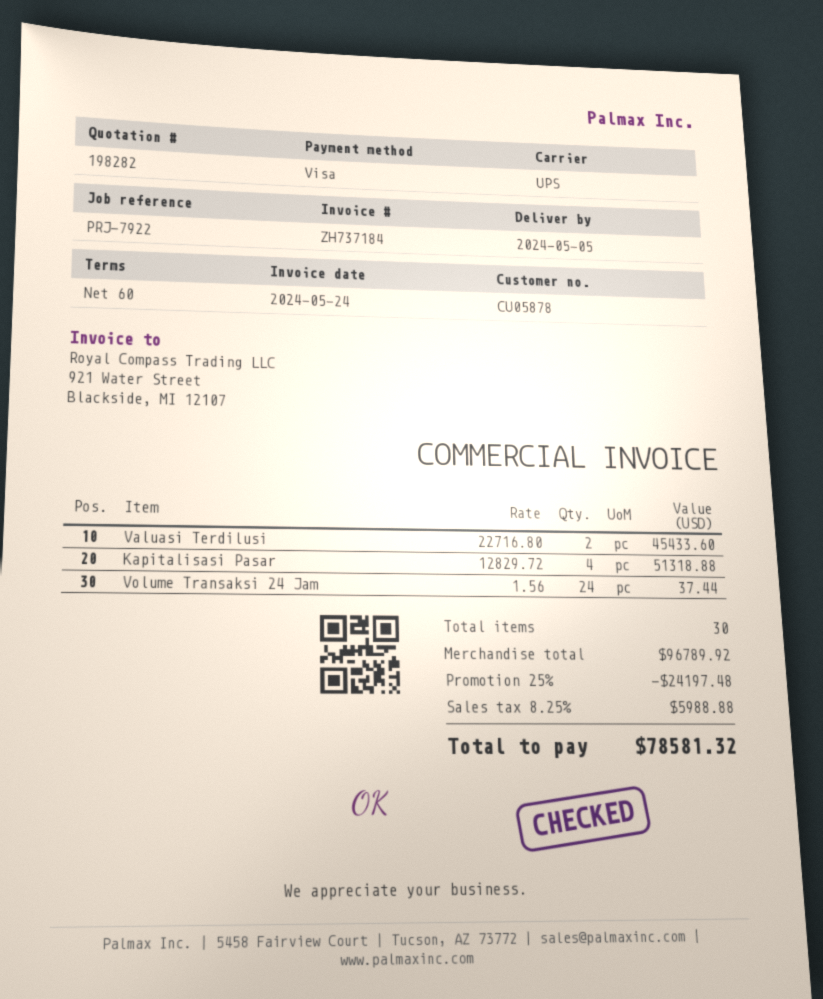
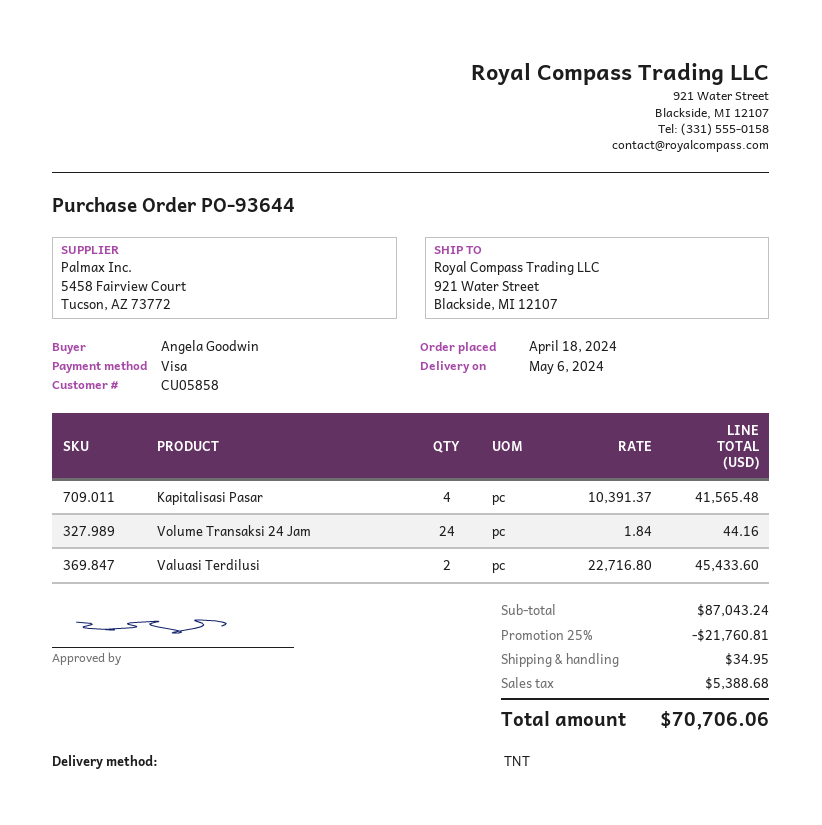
delivery date: 2024-05-05 -> 2024-05-06
customer number: CU05878 -> CU05858
shipping method: UPS -> TNT
Kapitalisasi Pasar: 4 x 12829.72 = 51318.88 -> 4 x 10391.37 = 41565.48
Volume Transaksi 24 Jam: 24 x 1.56 = 37.44 -> 24 x 1.84 = 44.16
subtotal: 96789.92 -> 87043.24
discount: 25% = 24197.48 -> 25% = 21760.81
shipping: none -> 34.95
tax: 5988.88 -> 5388.68
total: 78581.32 -> 70706.06

